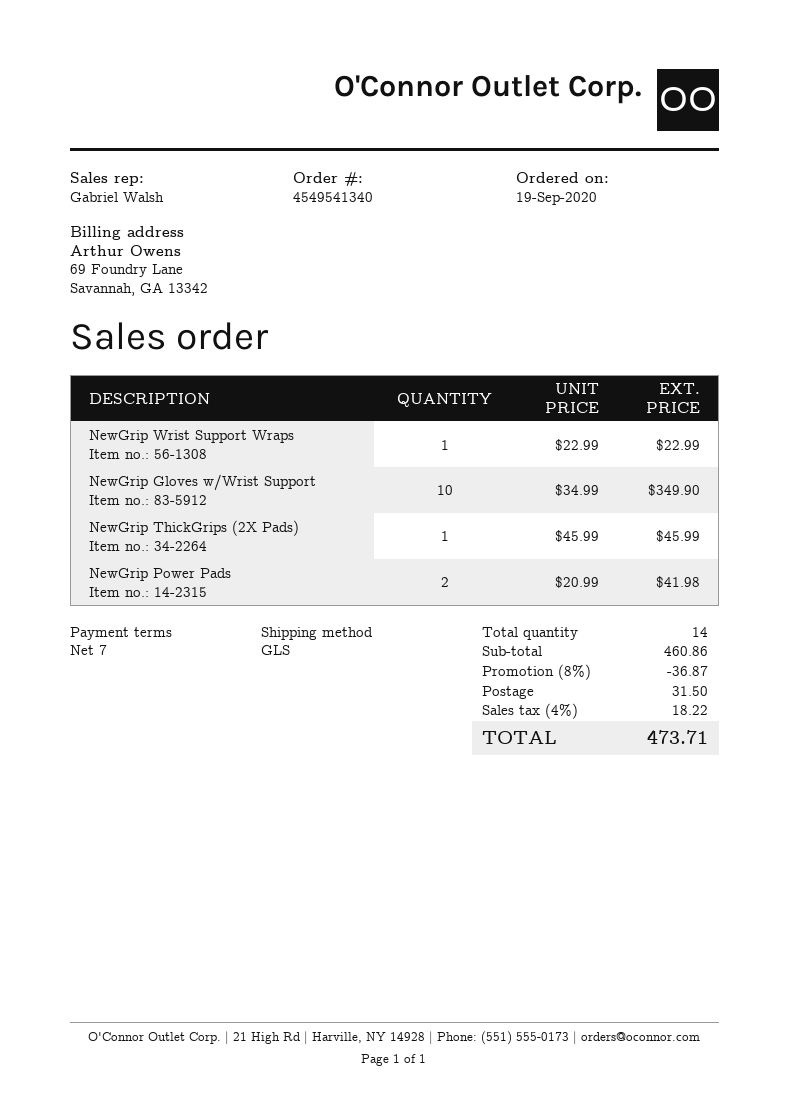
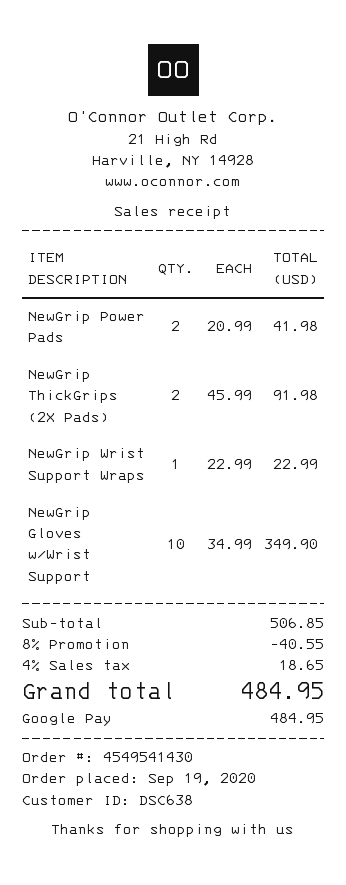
order number: 4549541340 -> 4549541430
NewGrip ThickGrips (2X Pads): 1 x 45.99 = 45.99 -> 2 x 45.99 = 91.98
subtotal: 460.86 -> 506.85
discount: 8% = 36.87 -> 8% = 40.55
shipping: 31.50 -> none
tax: 4% = 18.22 -> 4% = 18.65
total: 473.71 -> 484.95

